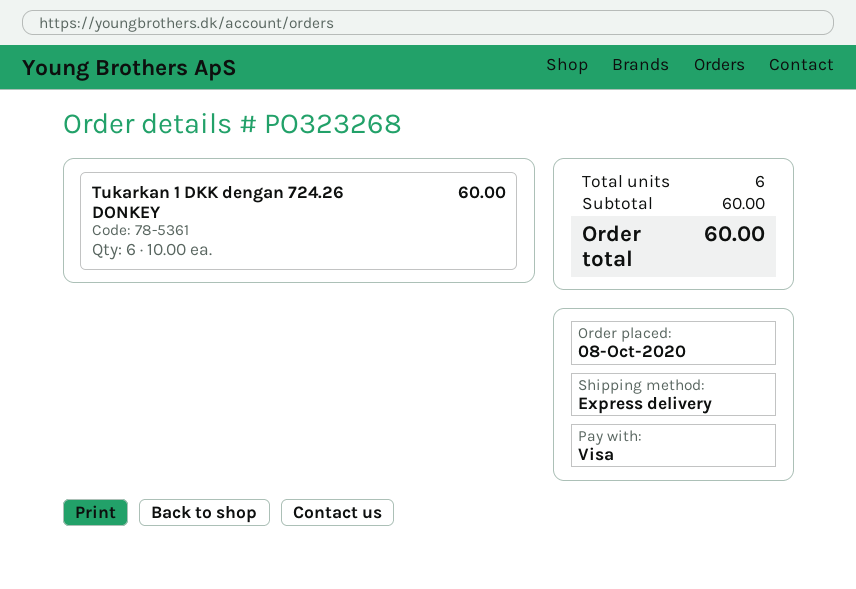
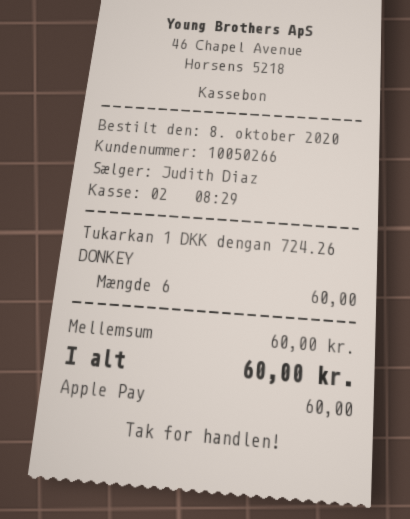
payment method: Visa -> Apple Pay

